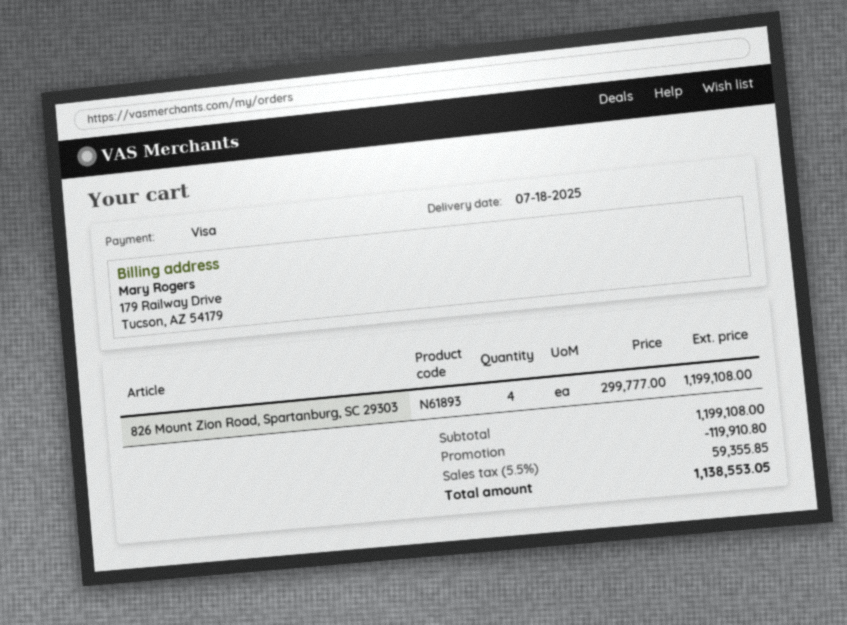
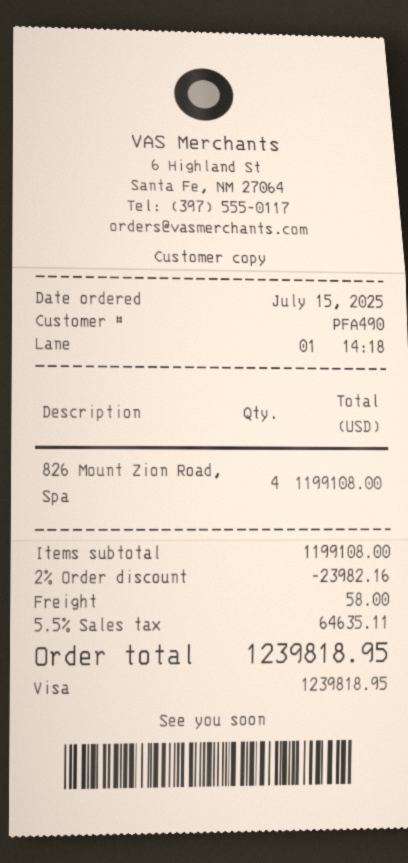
discount: 119910.80 -> 23982.16
shipping: none -> 58.00
tax: 5.5% = 59355.85 -> 5.5% = 64635.11
total: 1138553.05 -> 1239818.95

